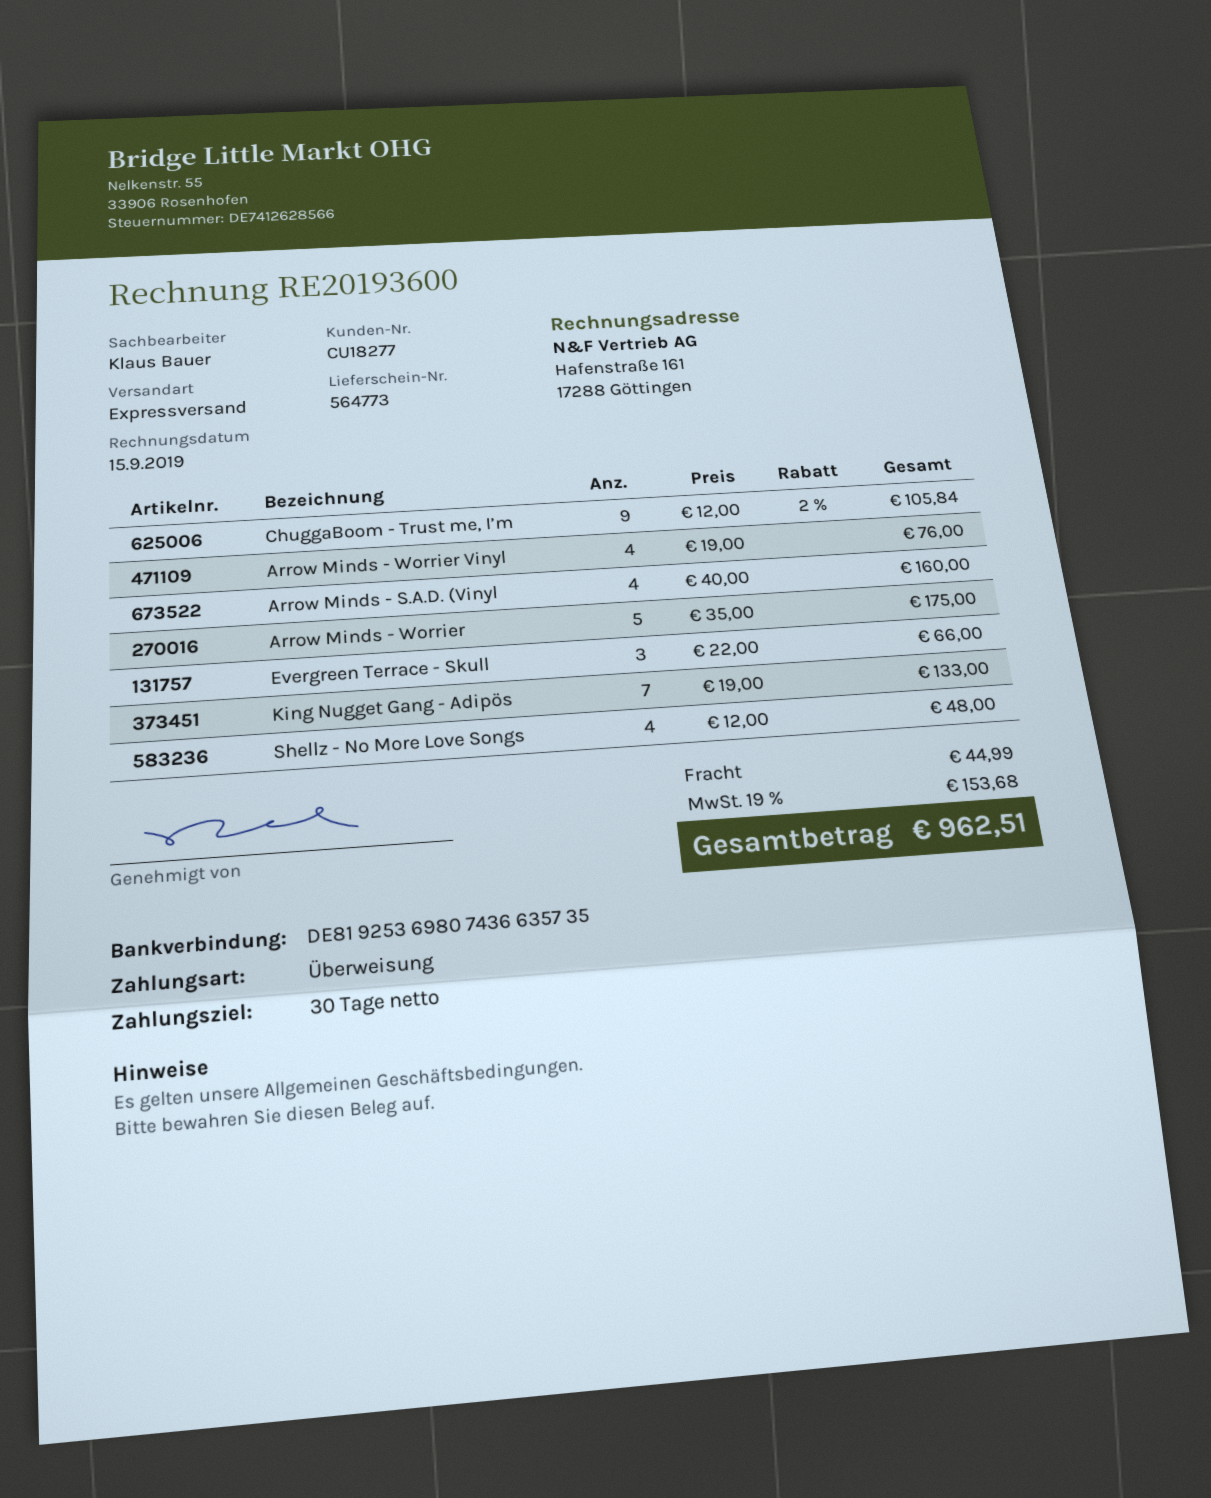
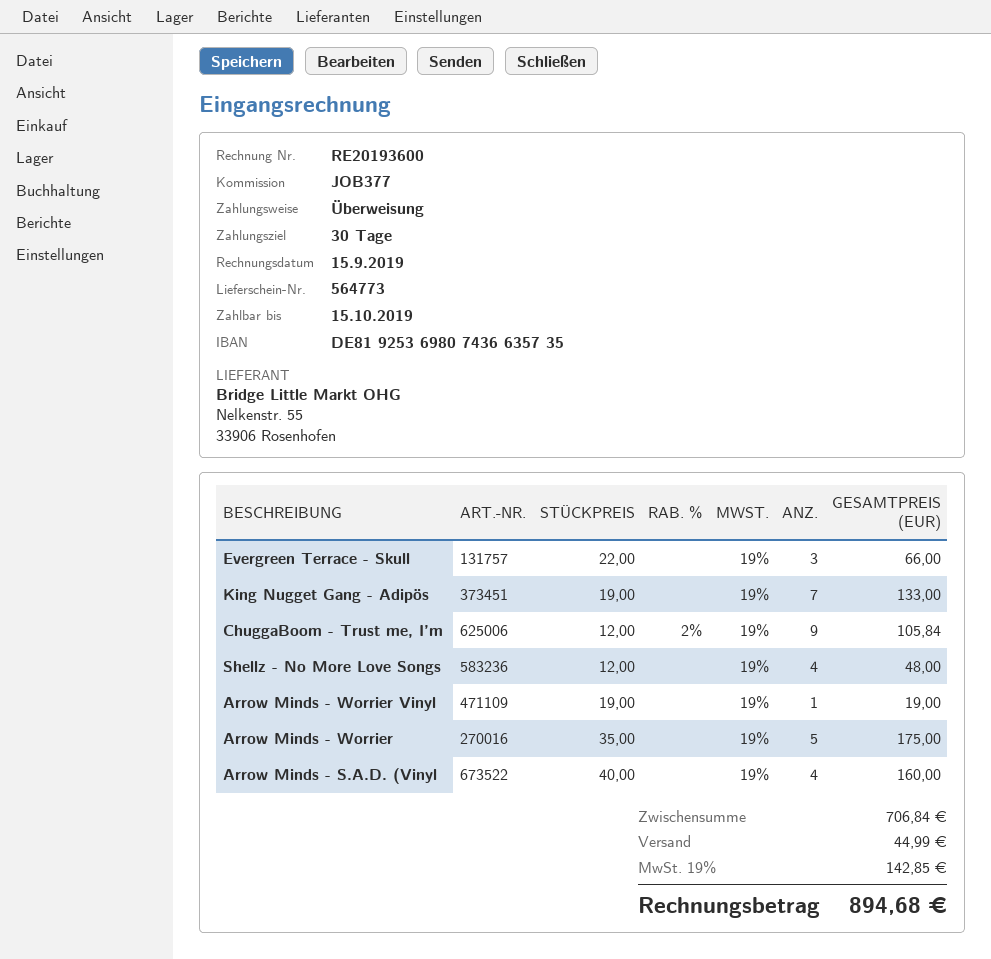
Arrow Minds - Worrier Vinyl: 4 x 19.00 = 76.00 -> 1 x 19.00 = 19.00
tax: 19% = 153.68 -> 19% = 142.85
total: 962.51 -> 894.68

